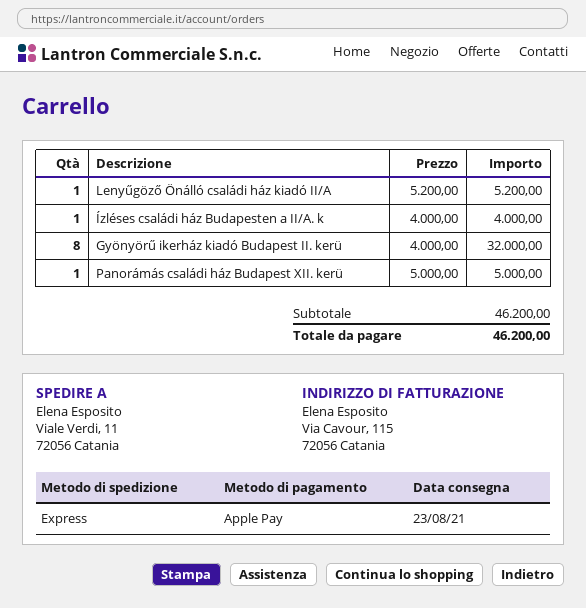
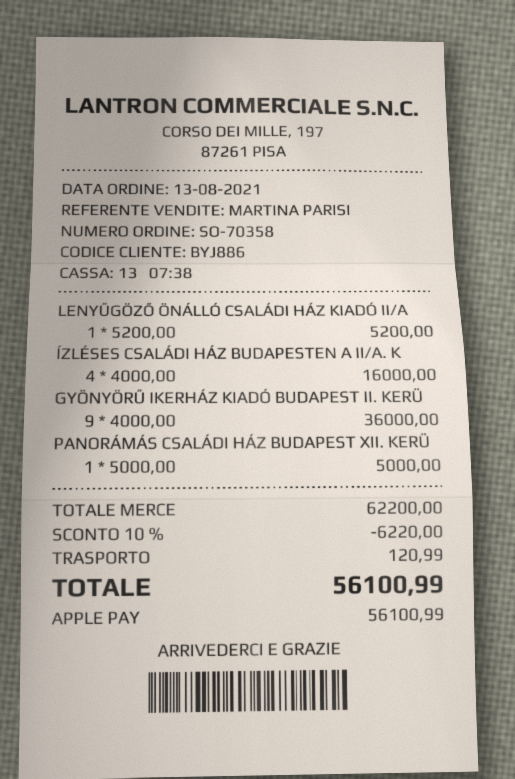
Ízléses családi ház Budapesten a II/A. k: 1 x 4000.00 = 4000.00 -> 4 x 4000.00 = 16000.00
Gyönyörű ikerház kiadó Budapest II. kerü: 8 x 4000.00 = 32000.00 -> 9 x 4000.00 = 36000.00
subtotal: 46200.00 -> 62200.00
discount: none -> 10% = 6220.00
shipping: none -> 120.99
total: 46200.00 -> 56100.99

